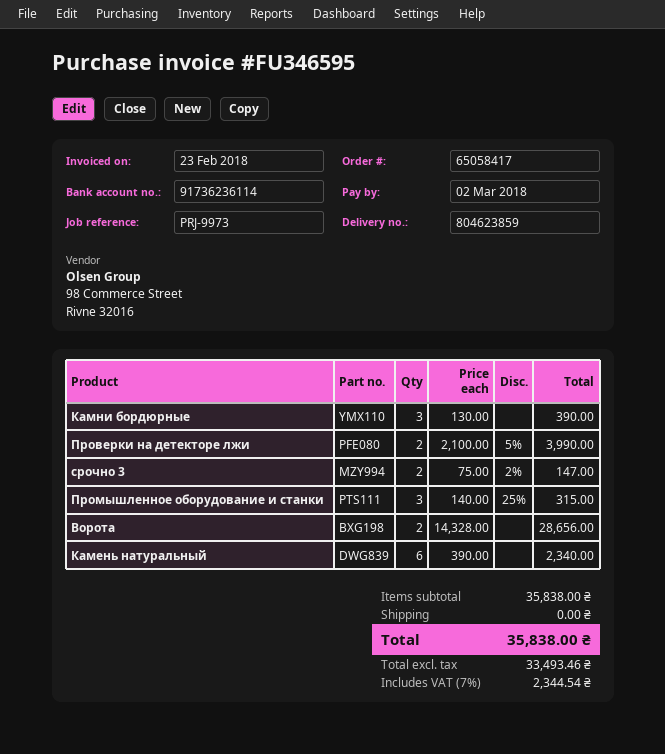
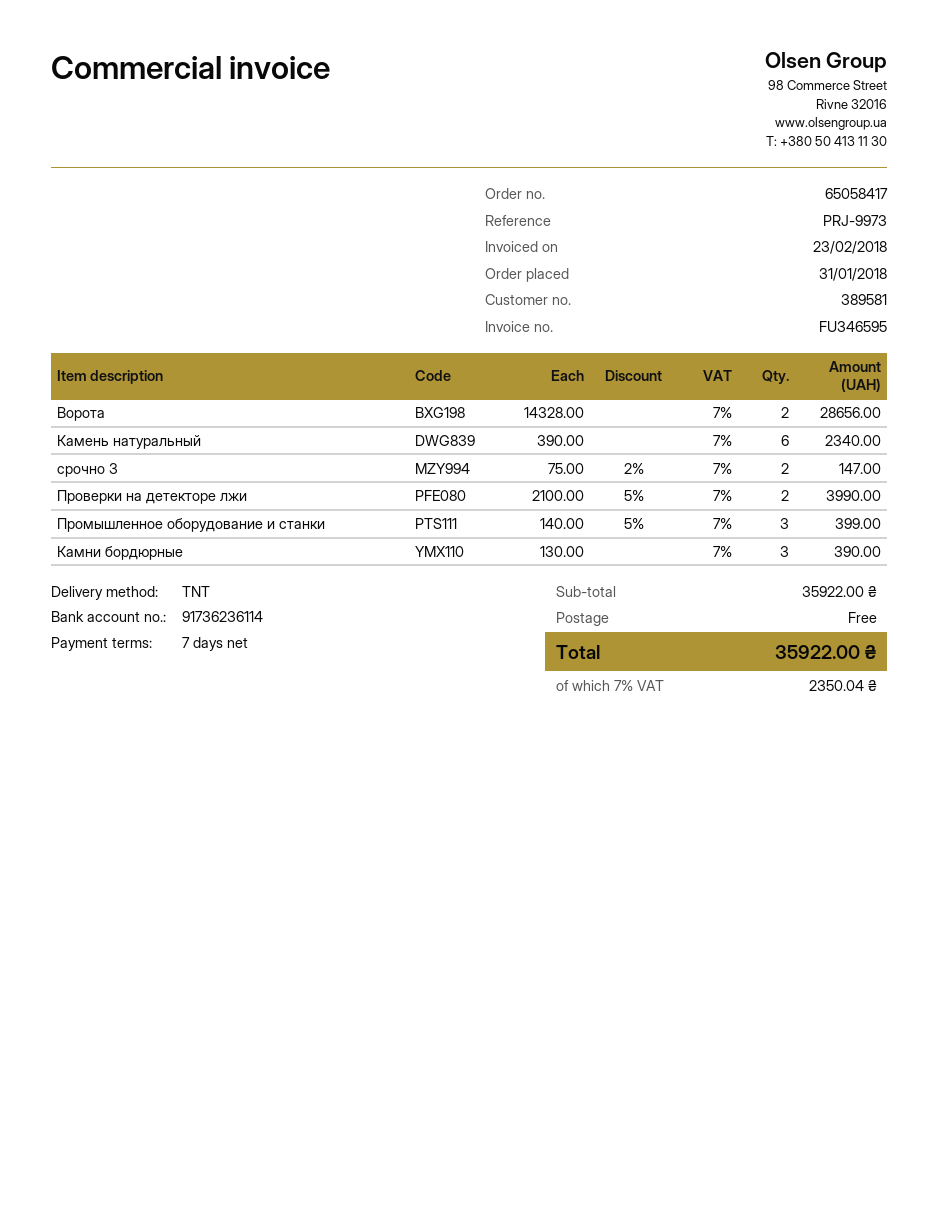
Промышленное оборудование и станки: 3 x 140.00 - 25% = 315.00 -> 3 x 140.00 - 5% = 399.00
subtotal: 35838.00 -> 35922.00
tax: 7% = 2344.54 -> 7% = 2350.04
total: 35838.00 -> 35922.00

